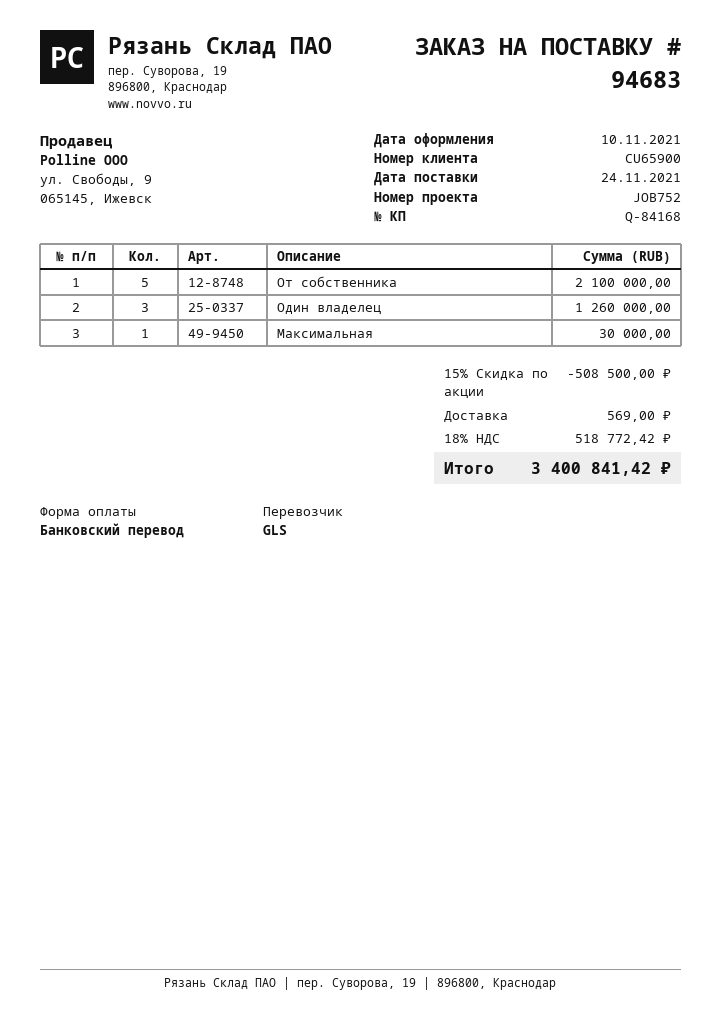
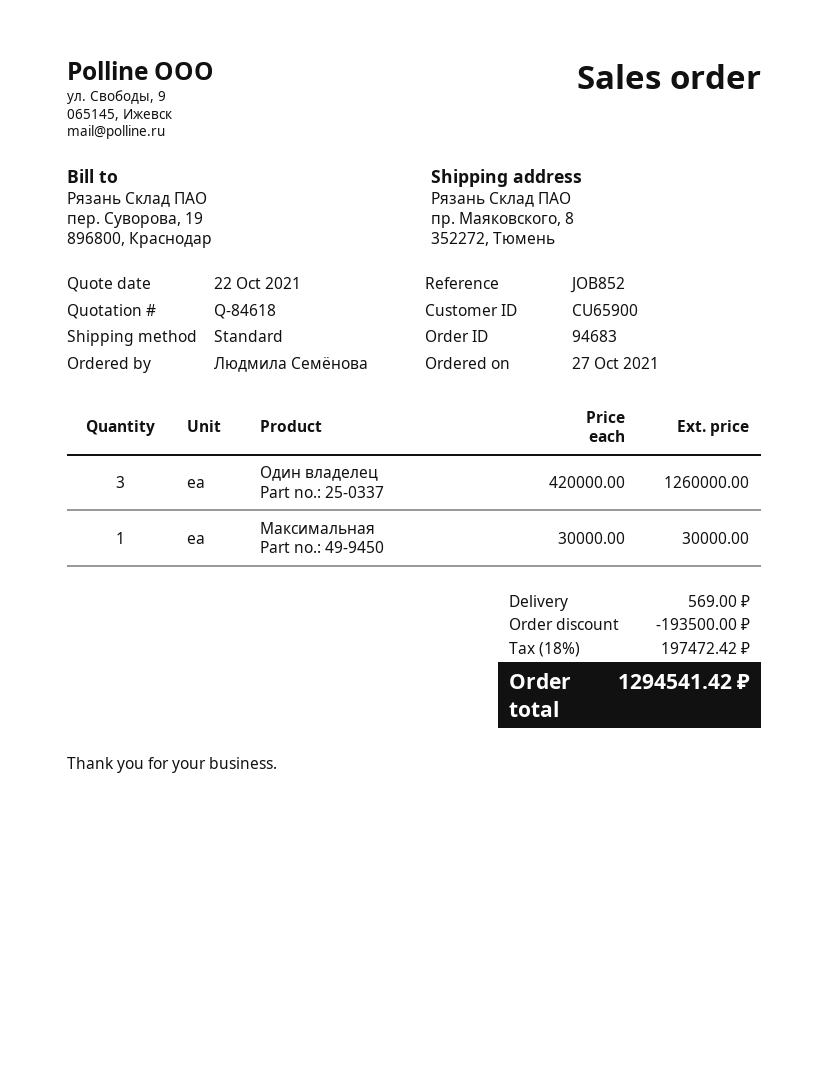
quote number: Q-84168 -> Q-84618
order date: 2021-11-10 -> 2021-10-27
reference: JOB752 -> JOB852
shipping method: GLS -> standard
От собственника: 5 for 2100000.00 -> none
discount: 508500.00 -> 193500.00
tax: 18% = 518772.42 -> 18% = 197472.42
total: 3400841.42 -> 1294541.42

